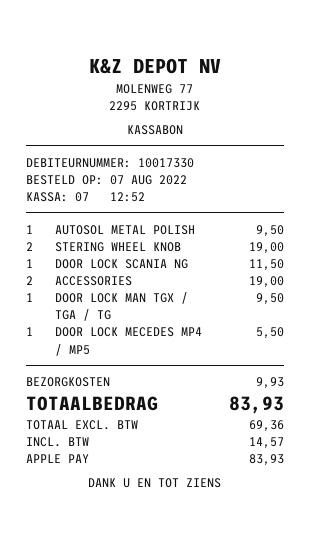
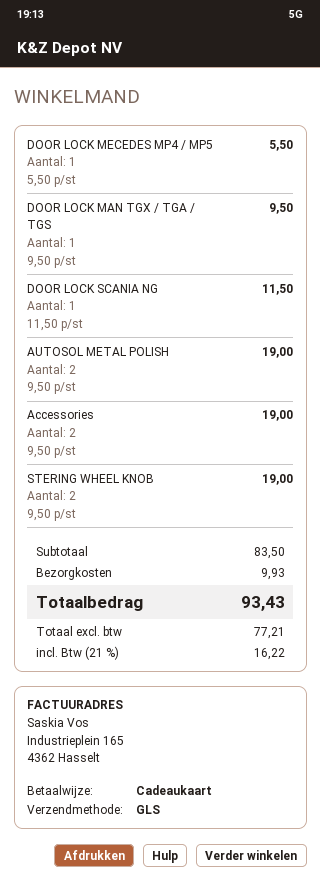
payment method: Apple Pay -> gift card
AUTOSOL METAL POLISH: 1 for 9.50 -> 2 for 19.00
net: 69.36 -> 77.21
tax: 14.57 -> 16.22
total: 83.93 -> 93.43

